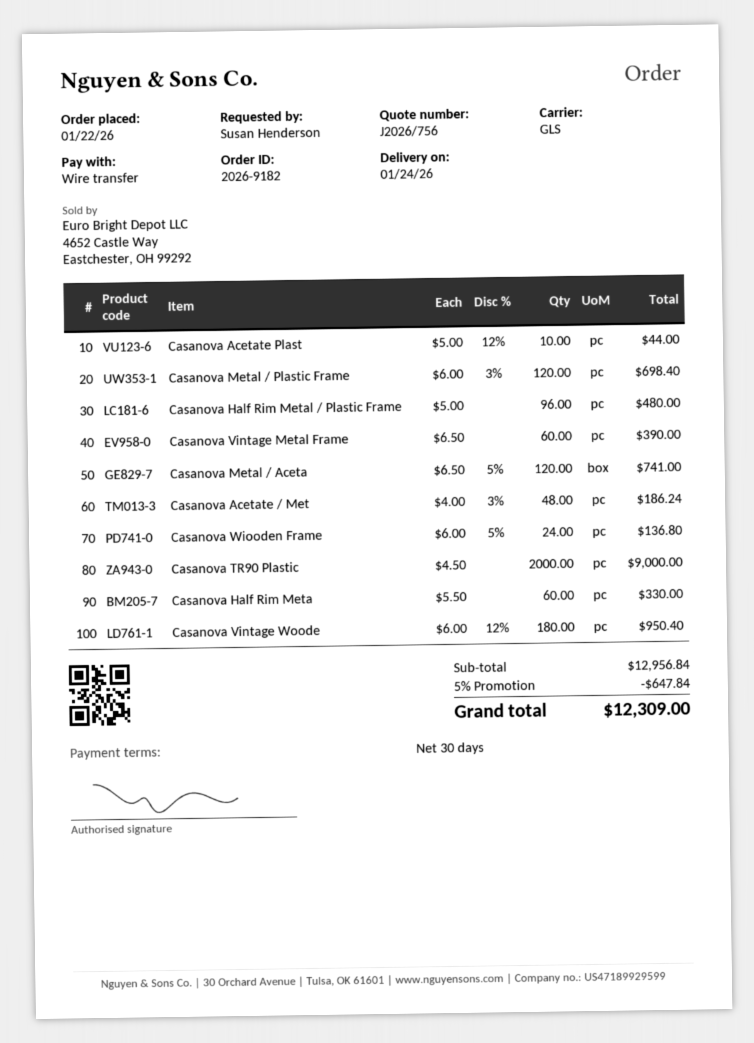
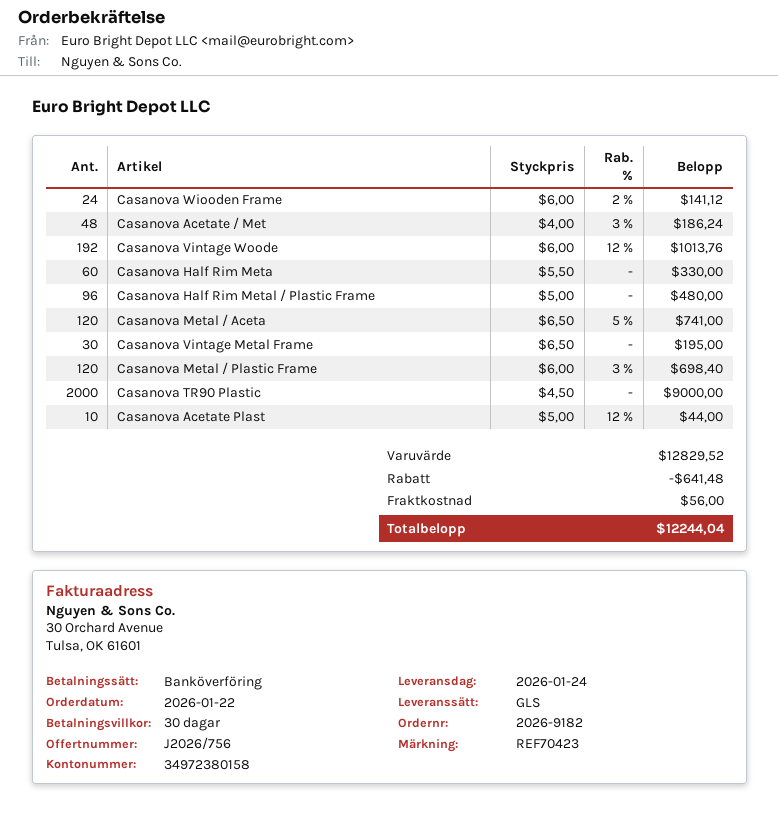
Casanova Vintage Metal Frame: 60 x 6.50 = 390.00 -> 30 x 6.50 = 195.00
Casanova Wiooden Frame: 24 x 6.00 - 5% = 136.80 -> 24 x 6.00 - 2% = 141.12
Casanova Vintage Woode: 180 x 6.00 - 12% = 950.40 -> 192 x 6.00 - 12% = 1013.76
subtotal: 12956.84 -> 12829.52
discount: 647.84 -> 641.48
shipping: none -> 56.00
total: 12309.00 -> 12244.04

